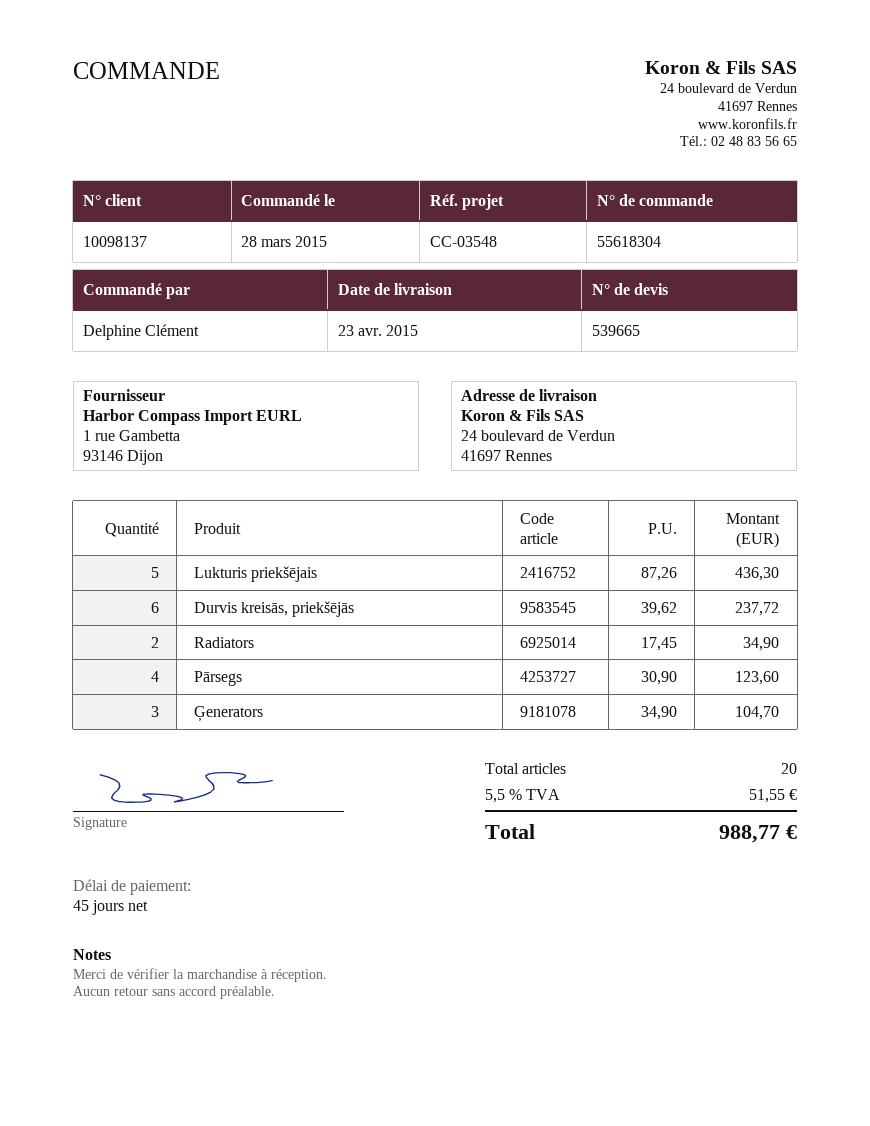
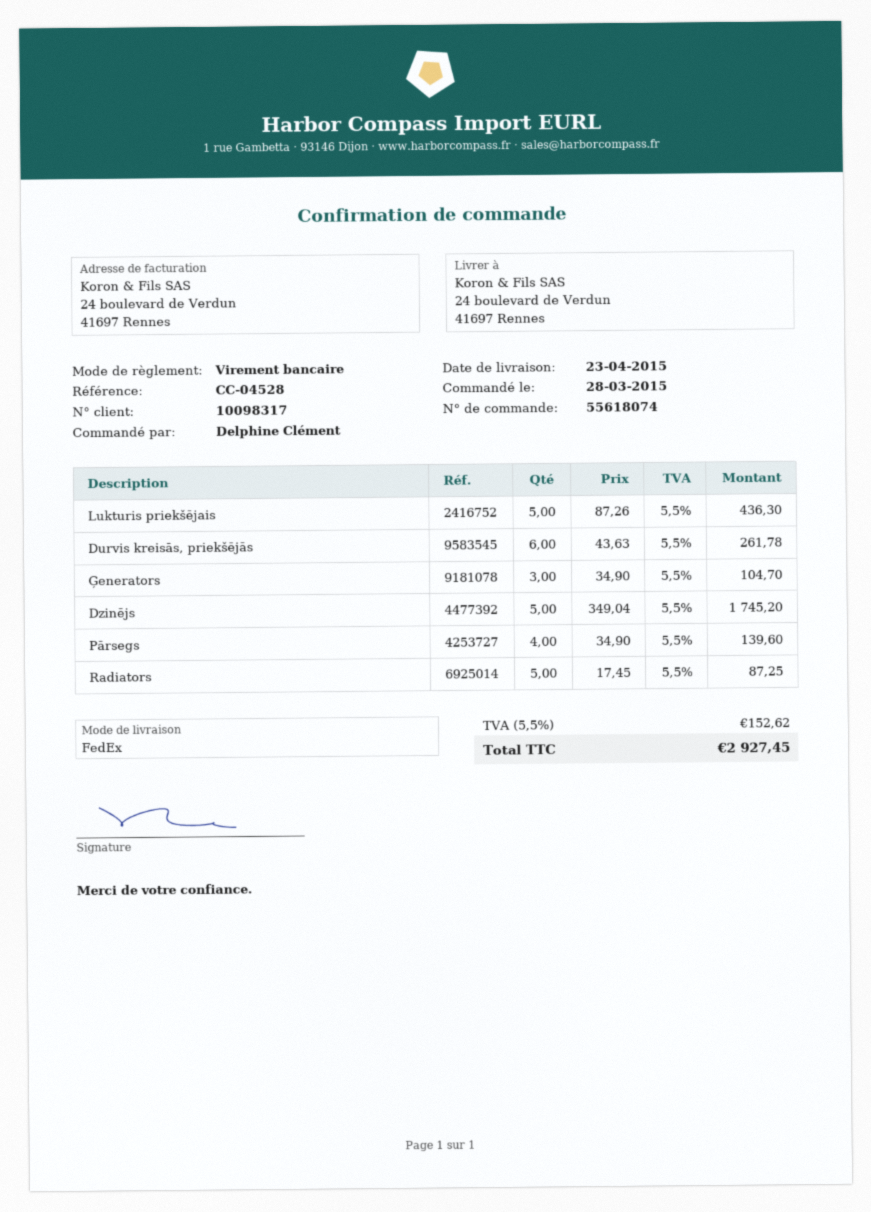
order number: 55618304 -> 55618074
customer number: 10098137 -> 10098317
reference: CC-03548 -> CC-04528
Durvis kreisās, priekšējās: 6 x 39.62 = 237.72 -> 6 x 43.63 = 261.78
Radiators: 2 x 17.45 = 34.90 -> 5 x 17.45 = 87.25
Pārsegs: 4 x 30.90 = 123.60 -> 4 x 34.90 = 139.60
Dzinējs: none -> 5 x 349.04 = 1745.20
tax: 5.5% = 51.55 -> 5.5% = 152.62
total: 988.77 -> 2927.45

